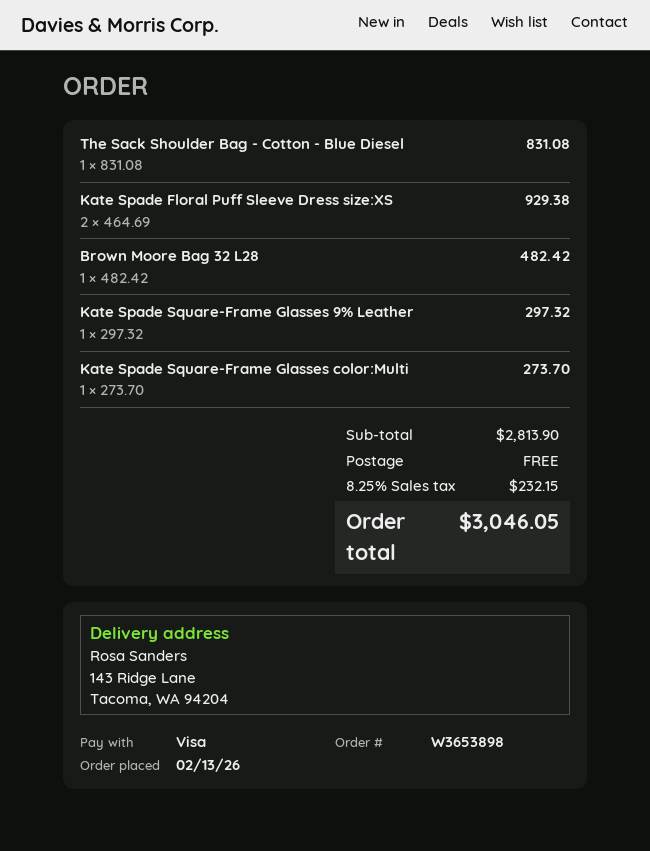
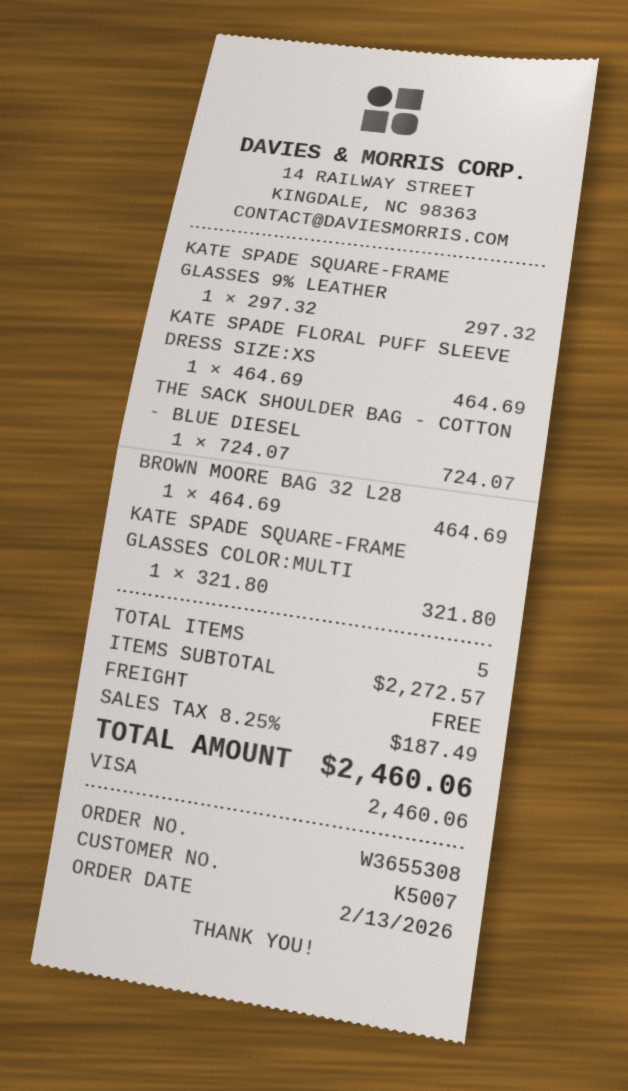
order number: W3653898 -> W3655308
The Sack Shoulder Bag - Cotton - Blue Diesel: 1 x 831.08 = 831.08 -> 1 x 724.07 = 724.07
Kate Spade Floral Puff Sleeve Dress size:XS: 2 x 464.69 = 929.38 -> 1 x 464.69 = 464.69
Brown Moore Bag 32 L28: 1 x 482.42 = 482.42 -> 1 x 464.69 = 464.69
Kate Spade Square-Frame Glasses color:Multi: 1 x 273.70 = 273.70 -> 1 x 321.80 = 321.80
subtotal: 2813.90 -> 2272.57
tax: 8.25% = 232.15 -> 8.25% = 187.49
total: 3046.05 -> 2460.06

